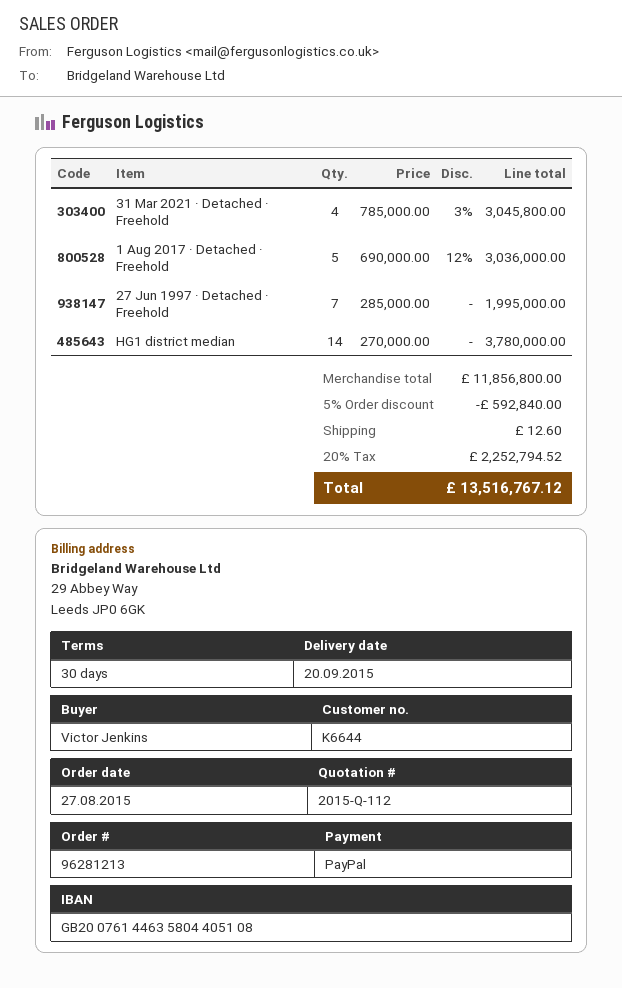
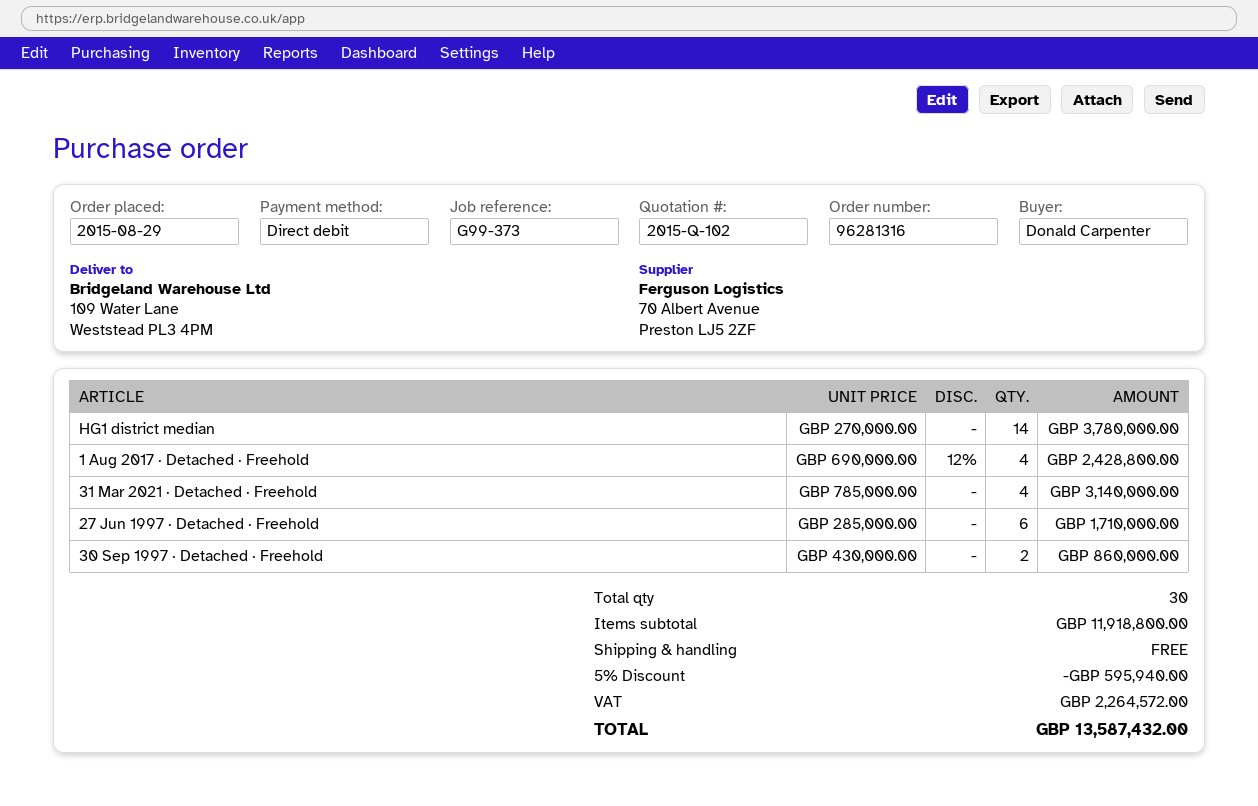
quote number: 2015-Q-112 -> 2015-Q-102
order number: 96281213 -> 96281316
order date: 2015-08-27 -> 2015-08-29
ordered by: Victor Jenkins -> Donald Carpenter
payment method: PayPal -> direct debit
31 Mar 2021 · Detached · Freehold: 4 x 785000.00 - 3% = 3045800.00 -> 4 x 785000.00 = 3140000.00
1 Aug 2017 · Detached · Freehold: 5 x 690000.00 - 12% = 3036000.00 -> 4 x 690000.00 - 12% = 2428800.00
27 Jun 1997 · Detached · Freehold: 7 x 285000.00 = 1995000.00 -> 6 x 285000.00 = 1710000.00
30 Sep 1997 · Detached · Freehold: none -> 2 x 430000.00 = 860000.00
subtotal: 11856800.00 -> 11918800.00
discount: 5% = 592840.00 -> 5% = 595940.00
shipping: 12.60 -> 0.00
tax: 2252794.52 -> 2264572.00
total: 13516767.12 -> 13587432.00

